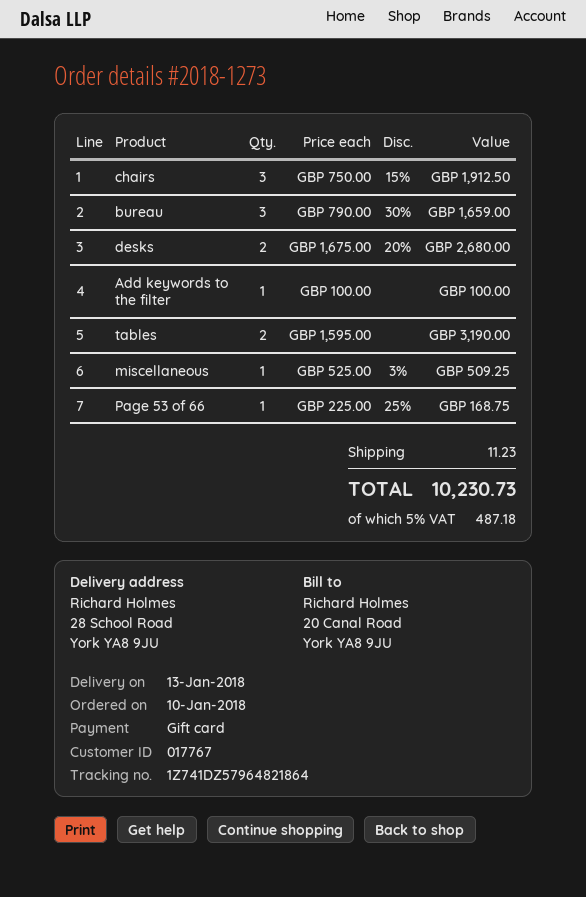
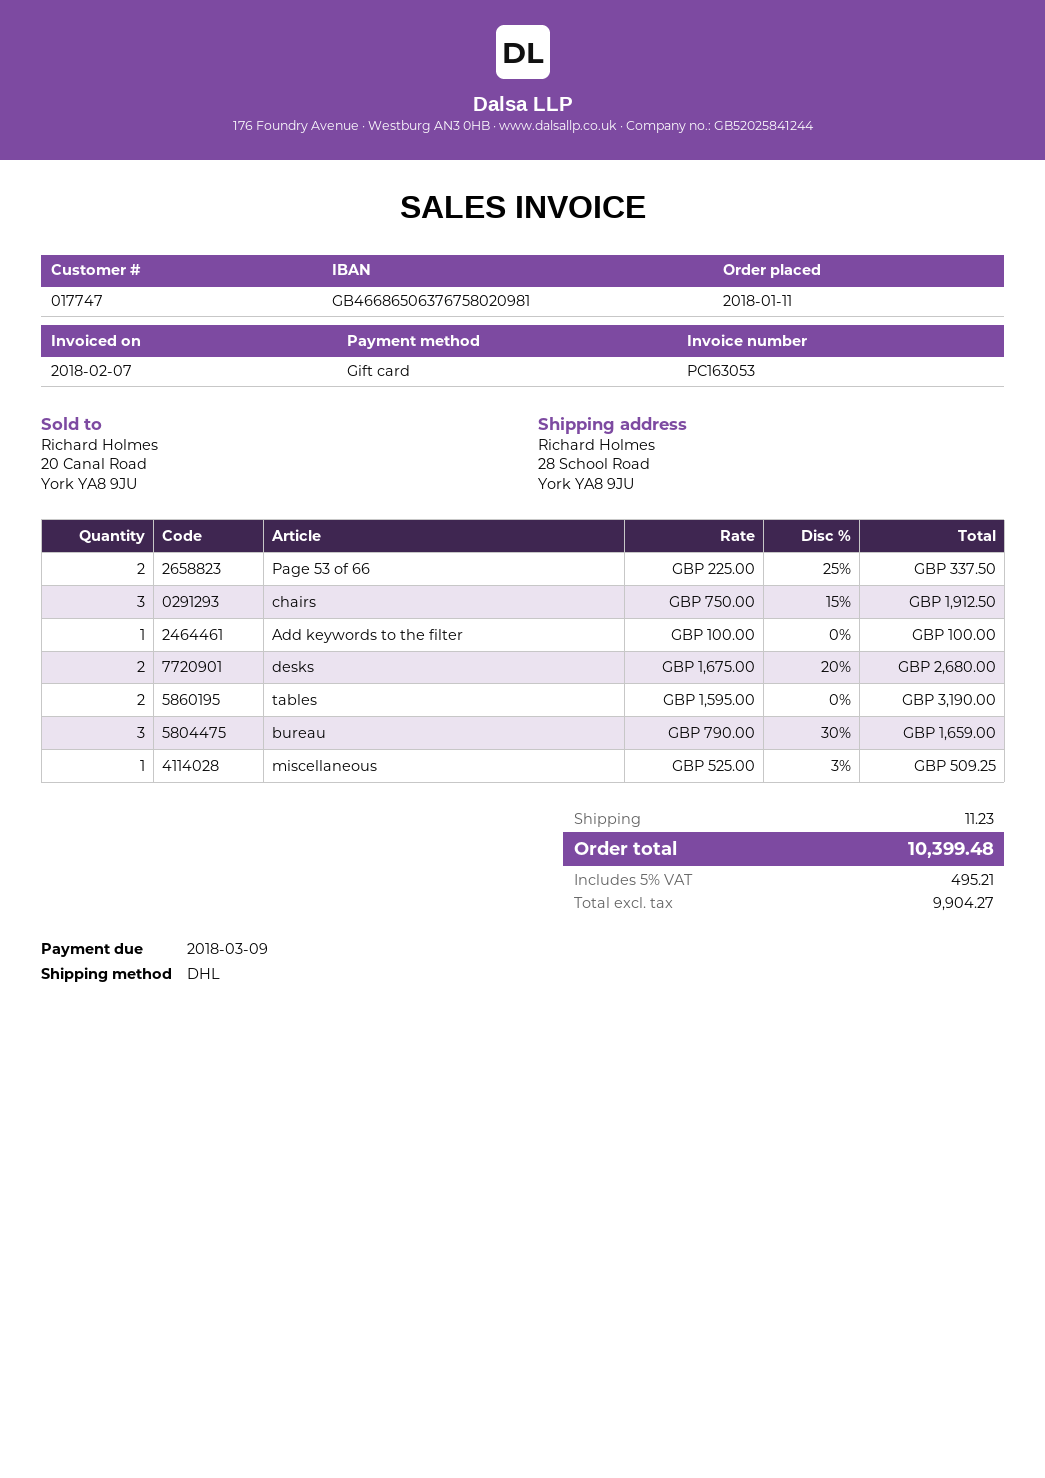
order date: 2018-01-10 -> 2018-01-11
customer number: 017767 -> 017747
Page 53 of 66: 1 x 225.00 - 25% = 168.75 -> 2 x 225.00 - 25% = 337.50
tax: 5% = 487.18 -> 5% = 495.21
total: 10230.73 -> 10399.48

